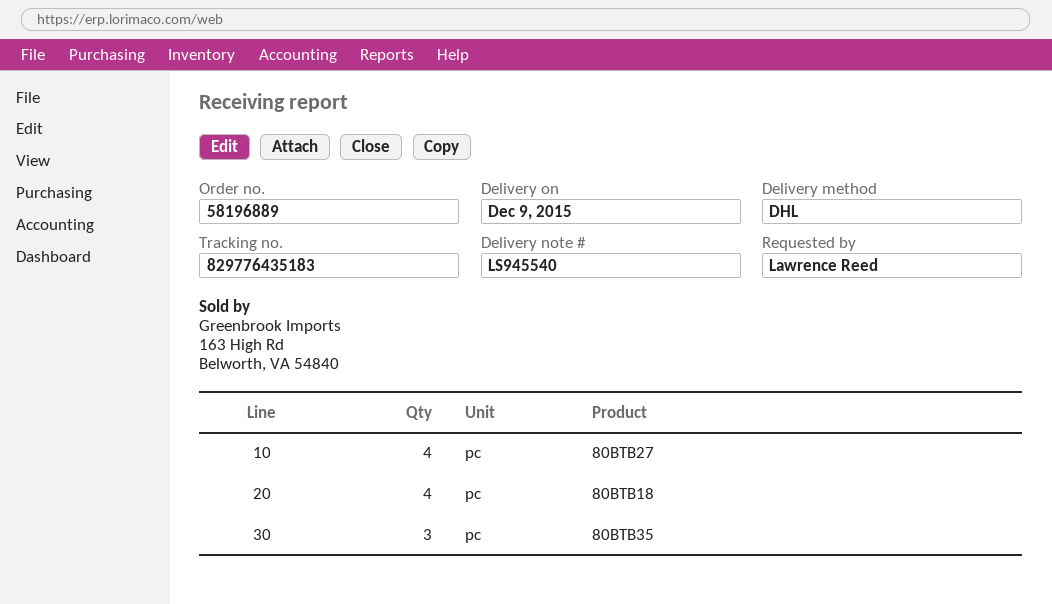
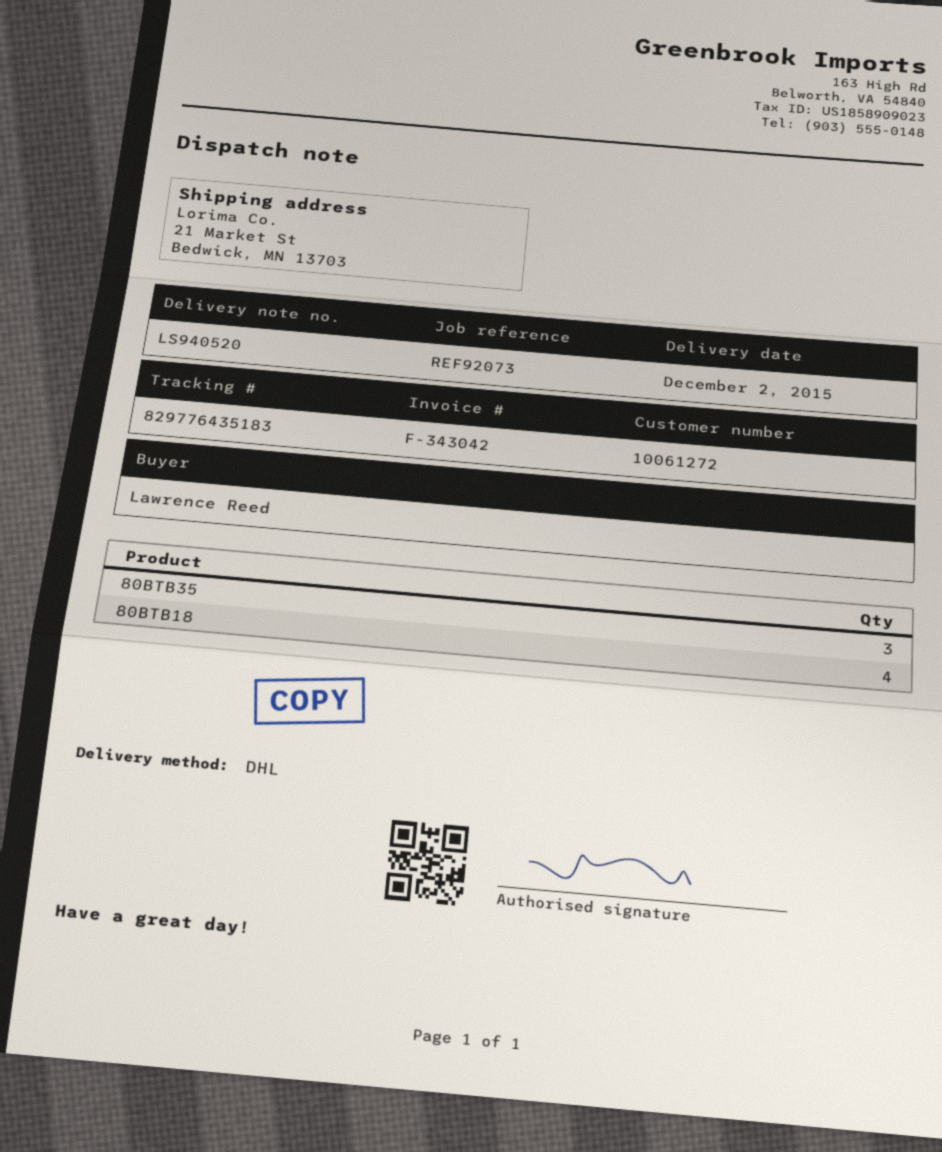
delivery note number: LS945540 -> LS940520
delivery date: 2015-12-09 -> 2015-12-02
80BTB27: 4 -> none

